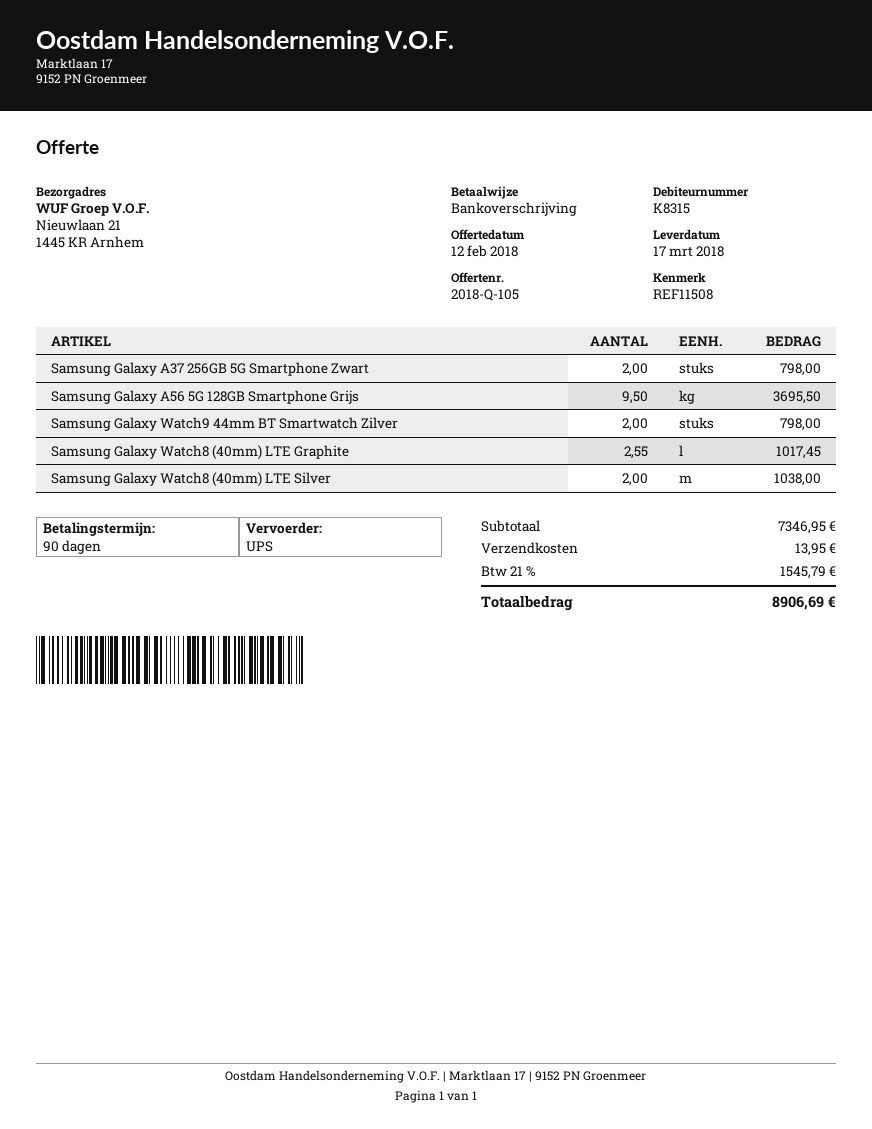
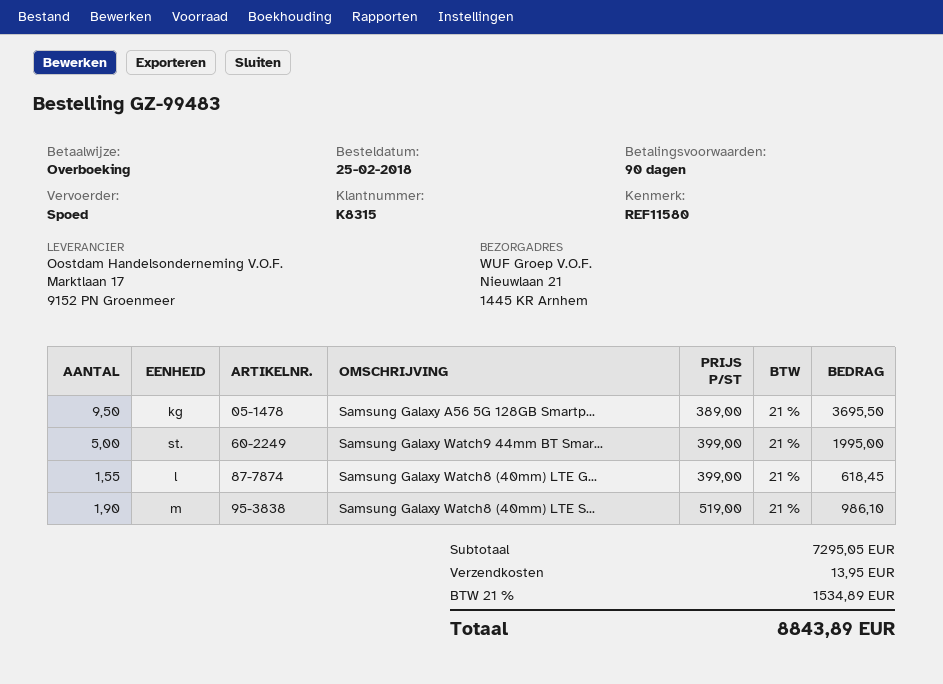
reference: REF11508 -> REF11580
shipping method: UPS -> express
Samsung Galaxy A37 256GB 5G Smartphone Zwart: 2 for 798.00 -> none
Samsung Galaxy Watch9 44mm BT Smartwatch Zilver: 2 for 798.00 -> 5 for 1995.00
Samsung Galaxy Watch8 (40mm) LTE Graphite: 2.55 for 1017.45 -> 1.55 for 618.45
Samsung Galaxy Watch8 (40mm) LTE Silver: 2 for 1038.00 -> 1.9 for 986.10
subtotal: 7346.95 -> 7295.05
tax: 21% = 1545.79 -> 21% = 1534.89
total: 8906.69 -> 8843.89

